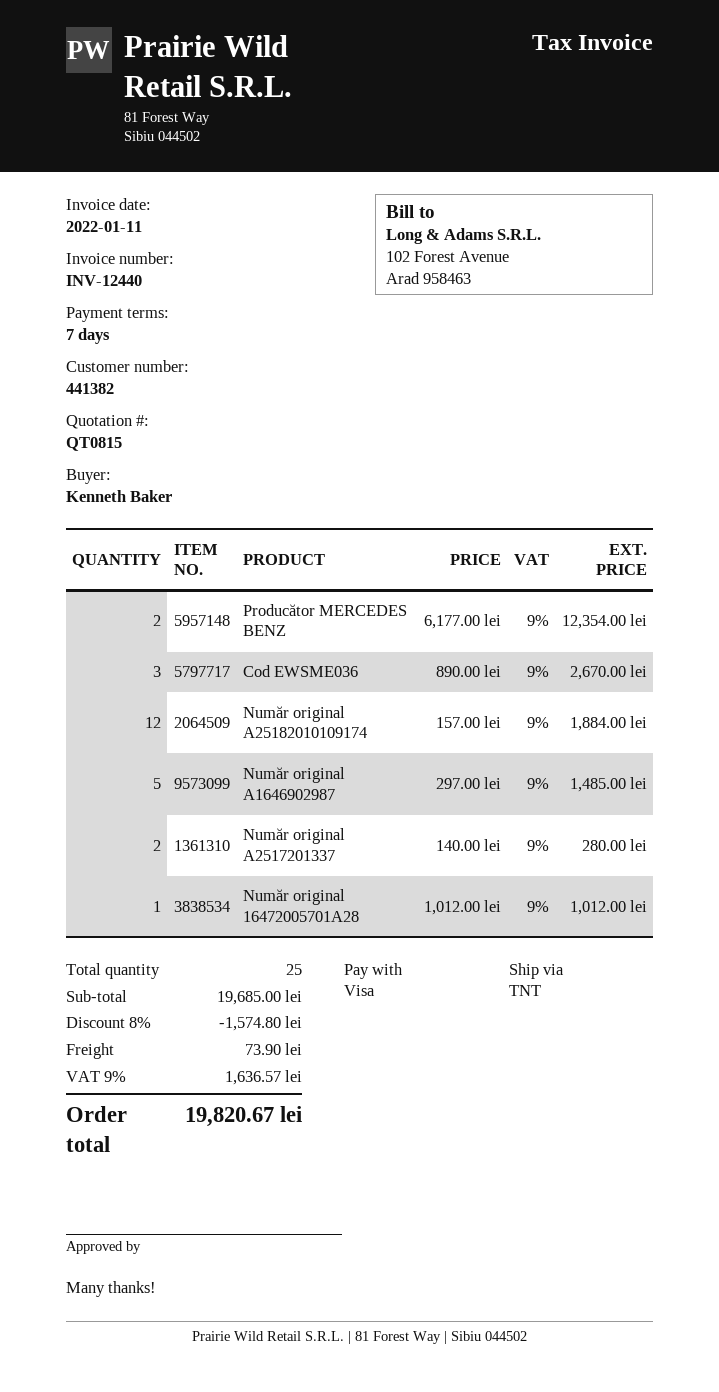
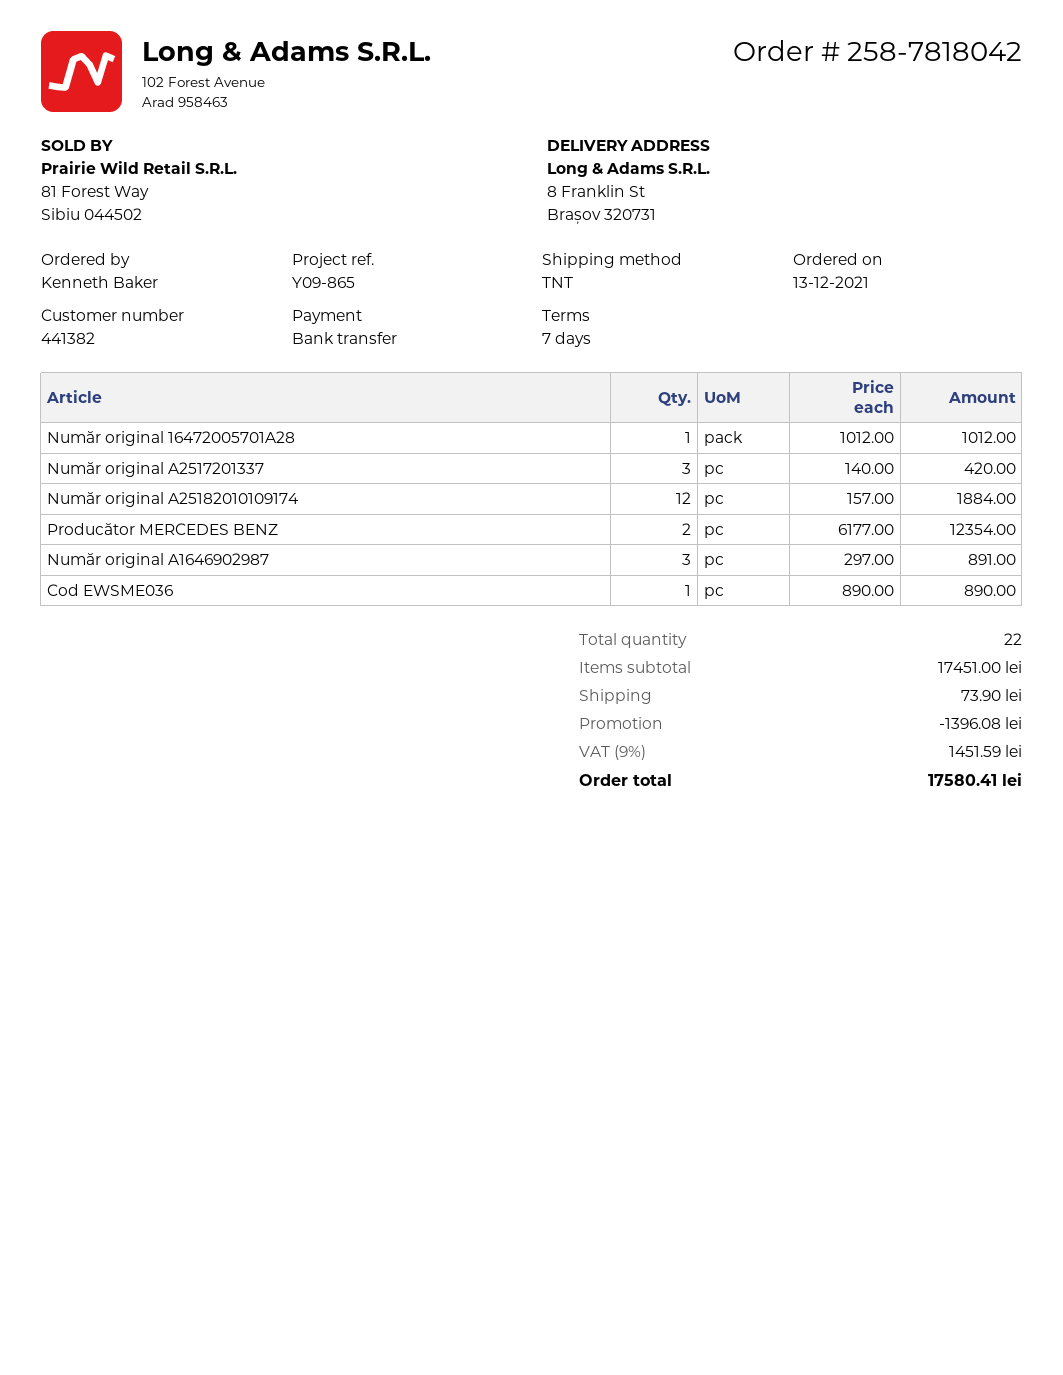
payment method: Visa -> bank transfer
Cod EWSME036: 3 x 890.00 = 2670.00 -> 1 x 890.00 = 890.00
Număr original A1646902987: 5 x 297.00 = 1485.00 -> 3 x 297.00 = 891.00
Număr original A2517201337: 2 x 140.00 = 280.00 -> 3 x 140.00 = 420.00
total quantity: 25 -> 22
subtotal: 19685.00 -> 17451.00
discount: 1574.80 -> 1396.08
tax: 9% = 1636.57 -> 9% = 1451.59
total: 19820.67 -> 17580.41

